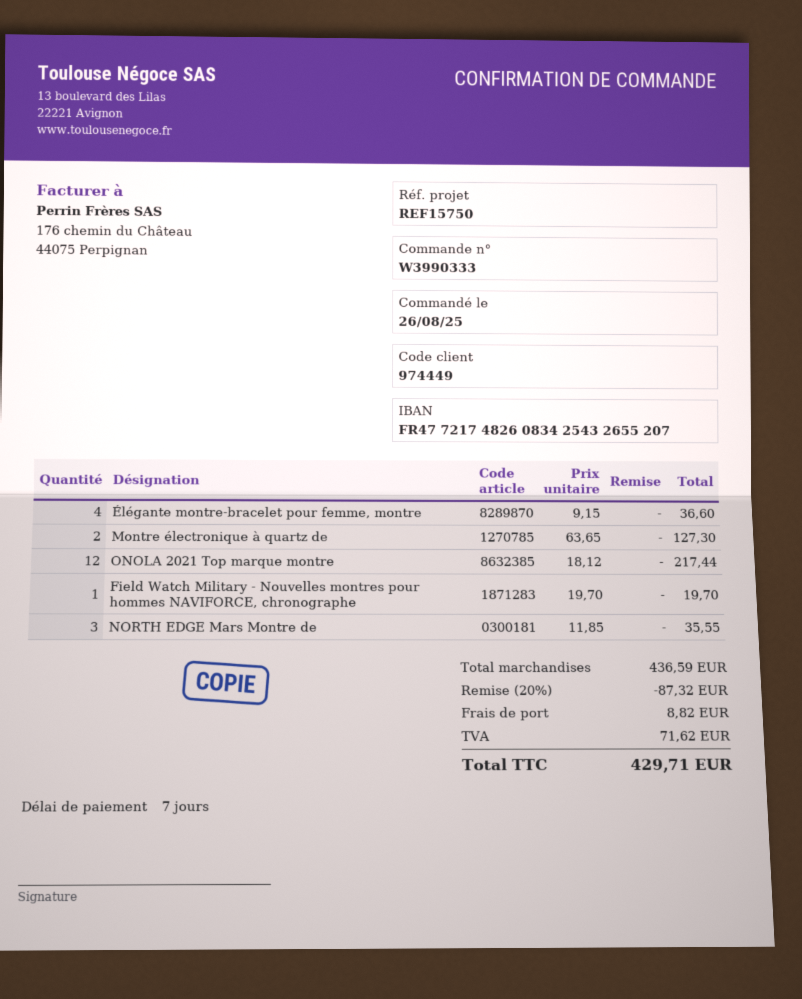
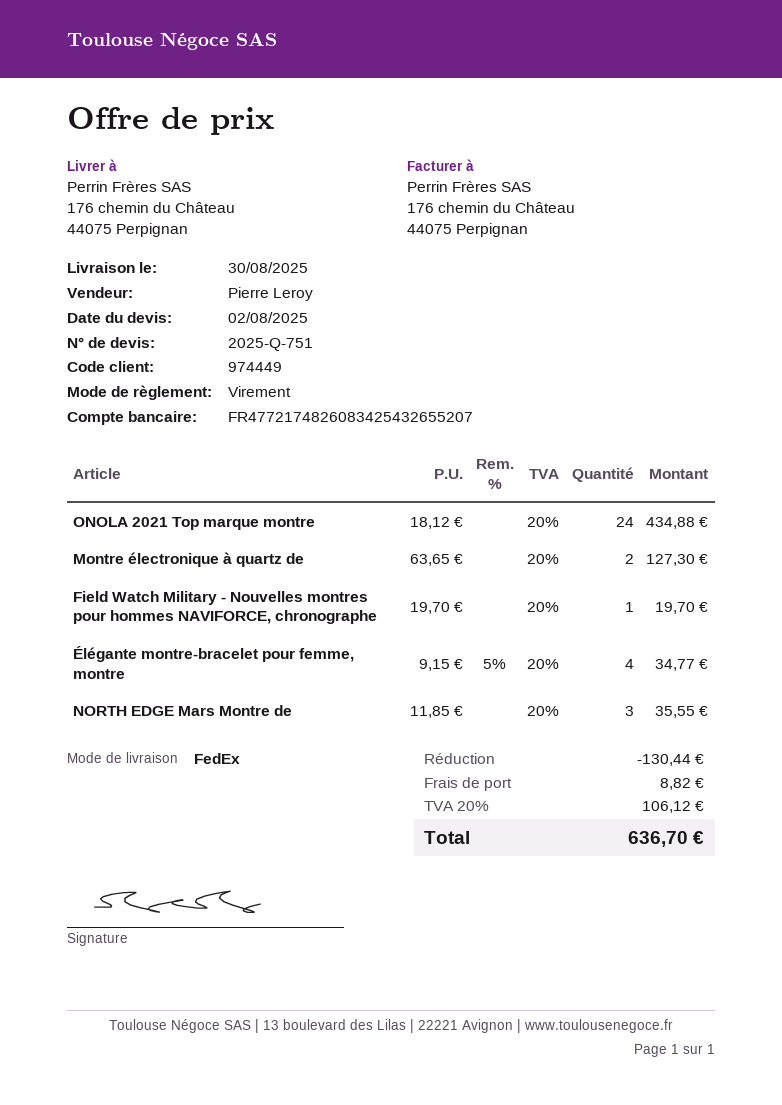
Élégante montre-bracelet pour femme, montre: 4 x 9.15 = 36.60 -> 4 x 9.15 - 5% = 34.77
ONOLA 2021 Top marque montre: 12 x 18.12 = 217.44 -> 24 x 18.12 = 434.88
discount: 87.32 -> 130.44
tax: 71.62 -> 106.12
total: 429.71 -> 636.70

